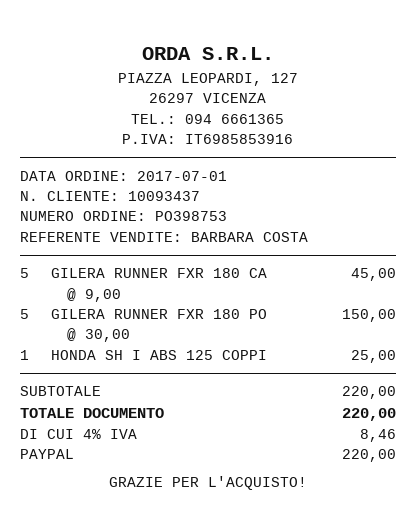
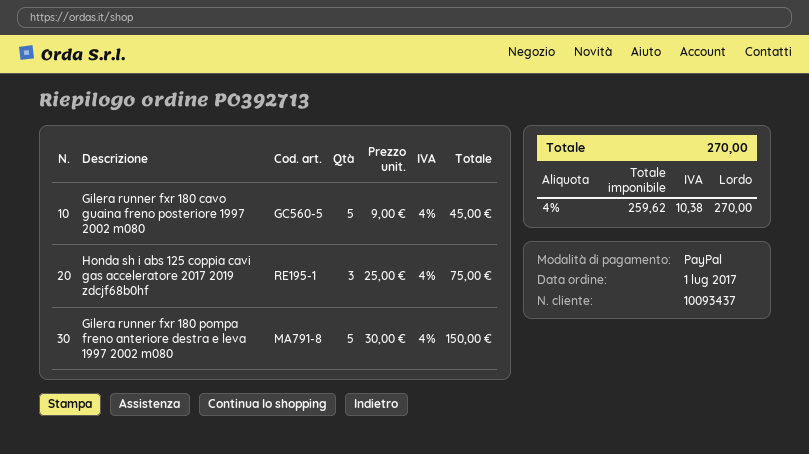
order number: PO398753 -> PO392713
HONDA SH I ABS 125 COPPI: 1 x 25.00 = 25.00 -> 3 x 25.00 = 75.00
tax: 4% = 8.46 -> 4% = 10.38
total: 220.00 -> 270.00

